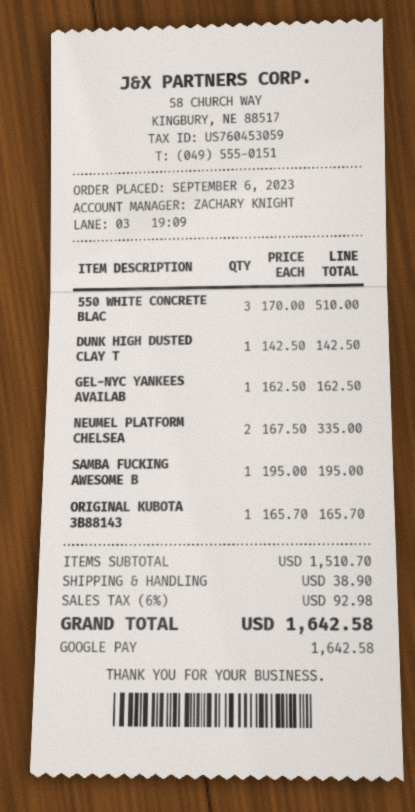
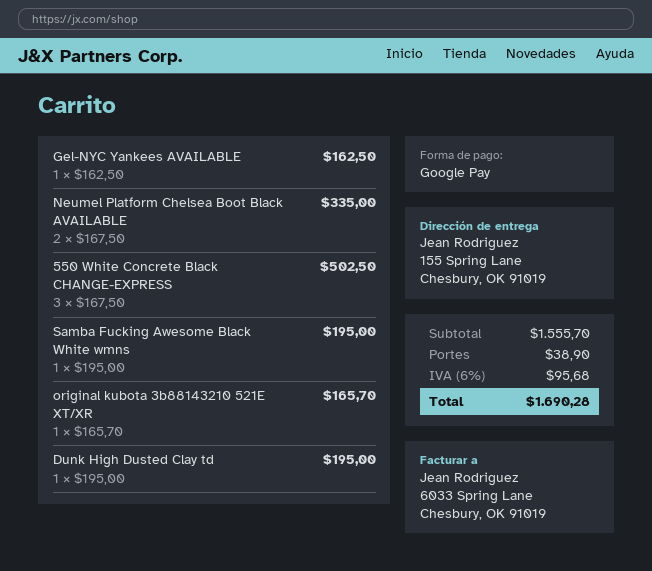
550 WHITE CONCRETE BLAC: 3 x 170.00 = 510.00 -> 3 x 167.50 = 502.50
DUNK HIGH DUSTED CLAY T: 1 x 142.50 = 142.50 -> 1 x 195.00 = 195.00
subtotal: 1510.70 -> 1555.70
tax: 6% = 92.98 -> 6% = 95.68
total: 1642.58 -> 1690.28

